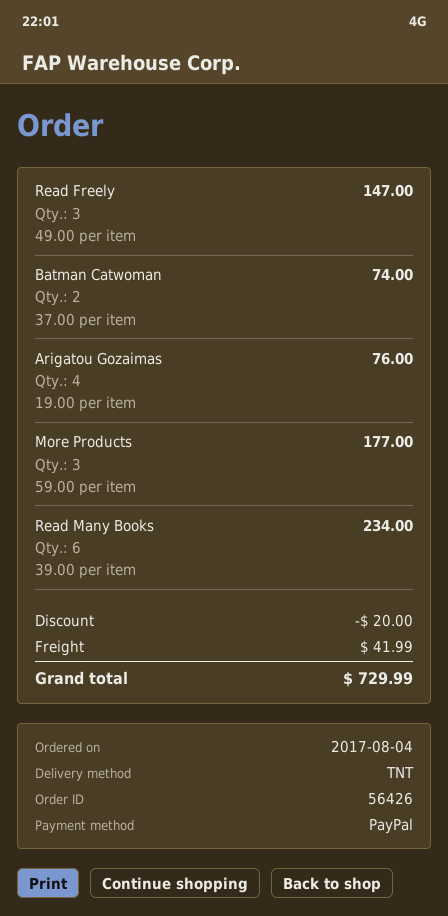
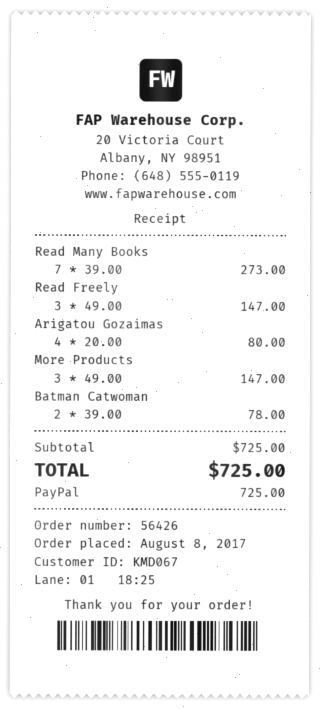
order date: 2017-08-04 -> 2017-08-08
Batman Catwoman: 2 x 37.00 = 74.00 -> 2 x 39.00 = 78.00
Arigatou Gozaimas: 4 x 19.00 = 76.00 -> 4 x 20.00 = 80.00
More Products: 3 x 59.00 = 177.00 -> 3 x 49.00 = 147.00
Read Many Books: 6 x 39.00 = 234.00 -> 7 x 39.00 = 273.00
discount: 20.00 -> none
shipping: 41.99 -> none
total: 729.99 -> 725.00

